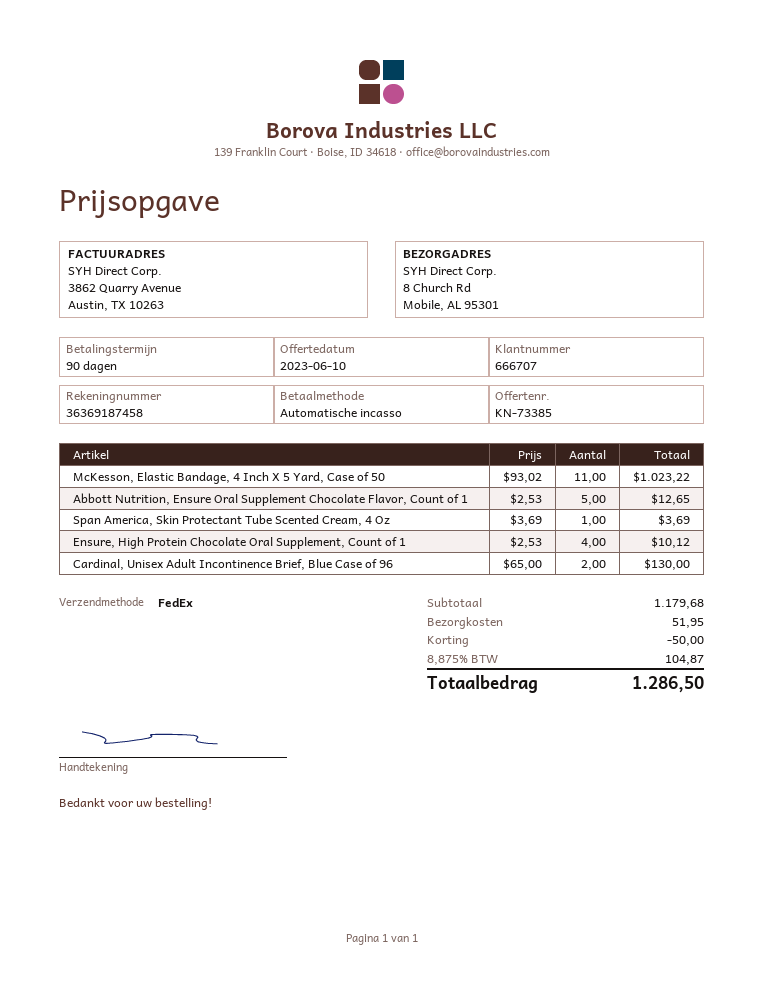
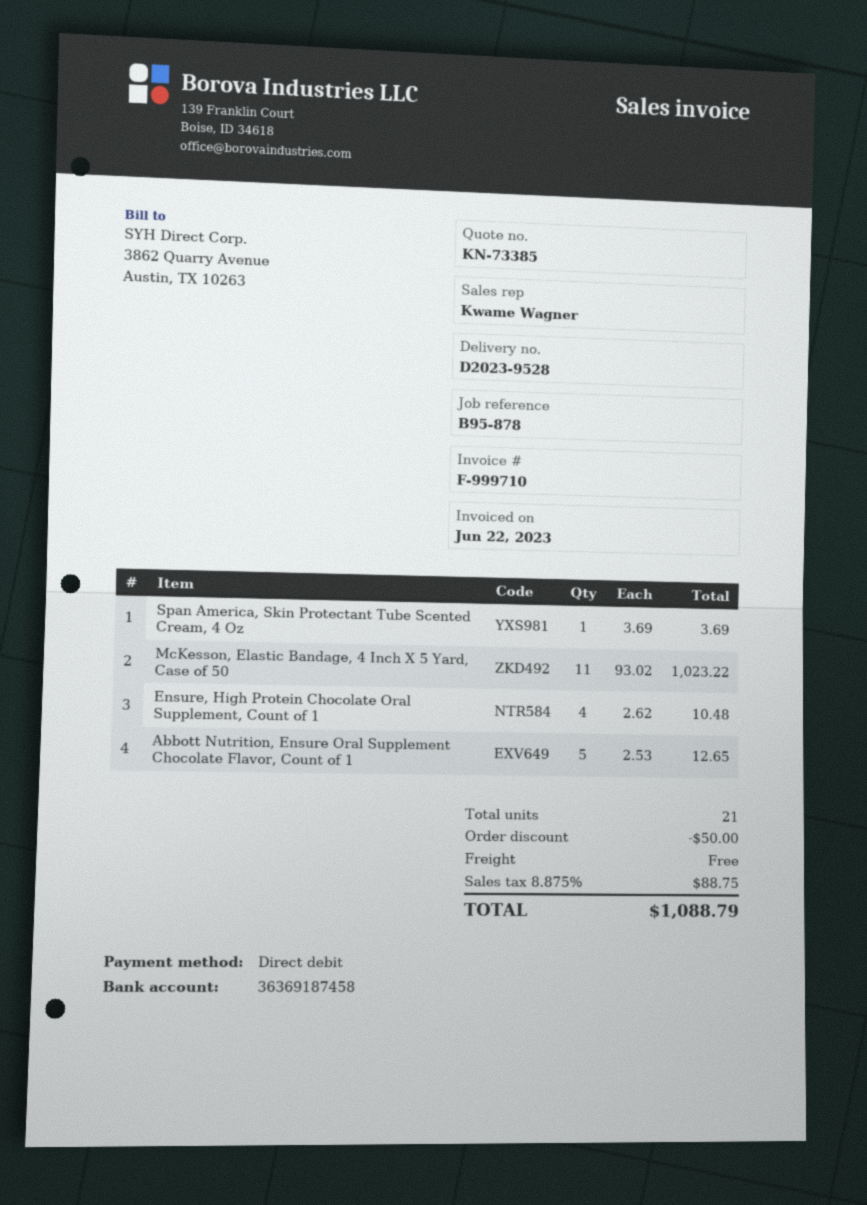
Ensure, High Protein Chocolate Oral Supplement, Count of 1: 4 x 2.53 = 10.12 -> 4 x 2.62 = 10.48
Cardinal, Unisex Adult Incontinence Brief, Blue Case of 96: 2 x 65.00 = 130.00 -> none
shipping: 51.95 -> 0.00
tax: 8.875% = 104.87 -> 8.875% = 88.75
total: 1286.50 -> 1088.79

